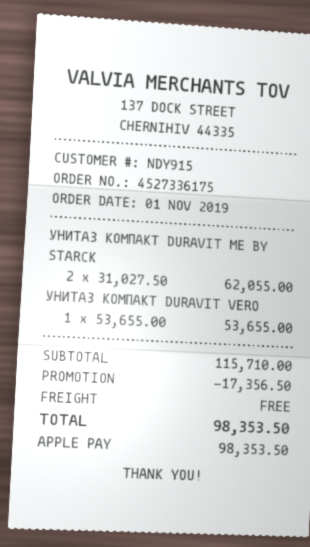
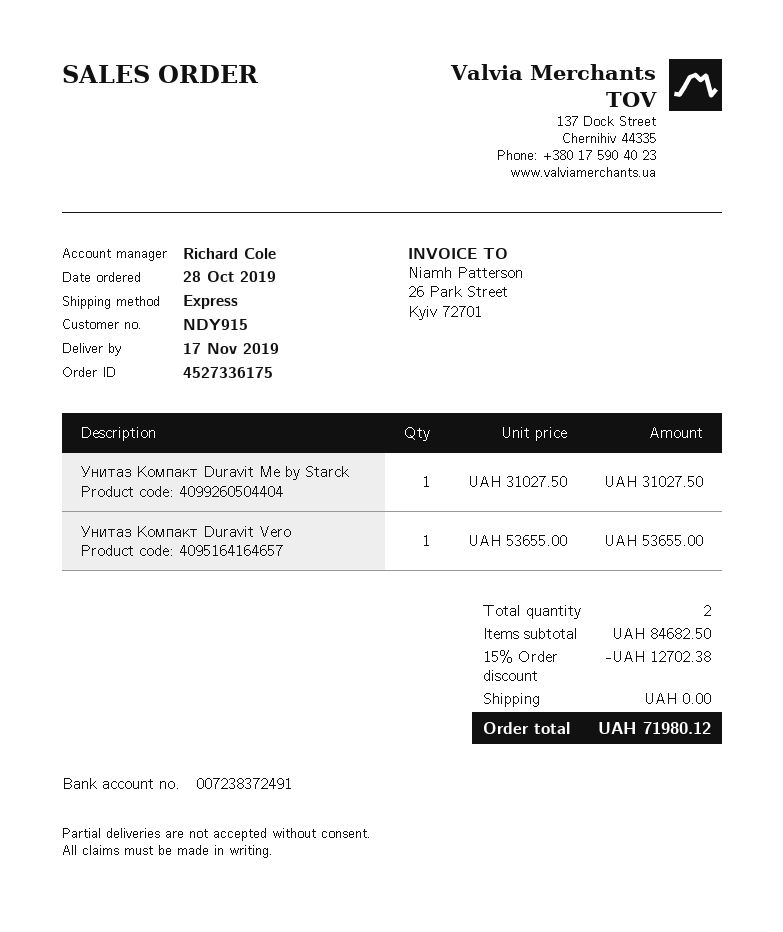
order date: 2019-11-01 -> 2019-10-28
УНИТАЗ КОМПАКТ DURAVIT ME BY STARCK: 2 x 31027.50 = 62055.00 -> 1 x 31027.50 = 31027.50
subtotal: 115710.00 -> 84682.50
discount: 17356.50 -> 12702.38
total: 98353.50 -> 71980.12

